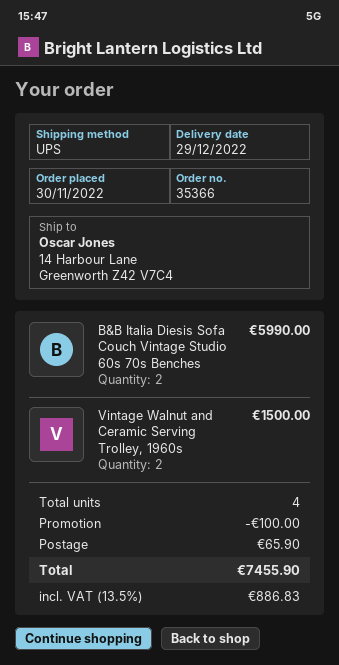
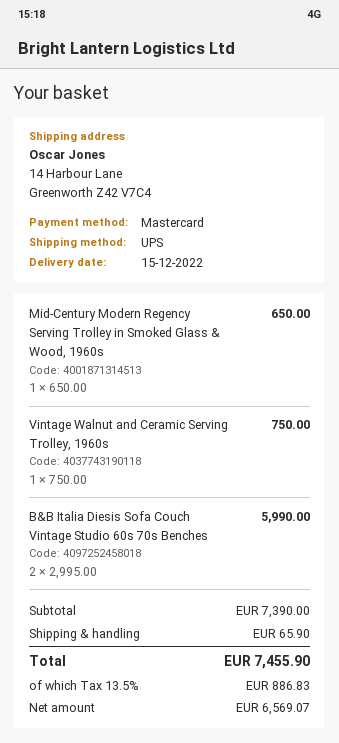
delivery date: 2022-12-29 -> 2022-12-15
Vintage Walnut and Ceramic Serving Trolley, 1960s: 2 for 1500.00 -> 1 for 750.00
Mid-Century Modern Regency Serving Trolley in Smoked Glass & Wood, 1960s: none -> 1 for 650.00
discount: 100.00 -> none

